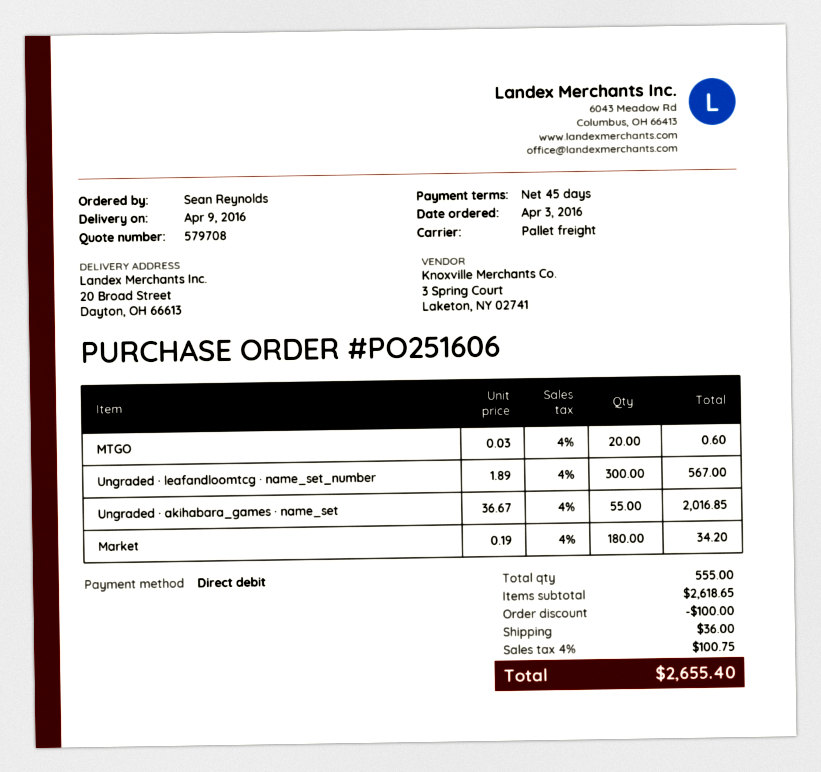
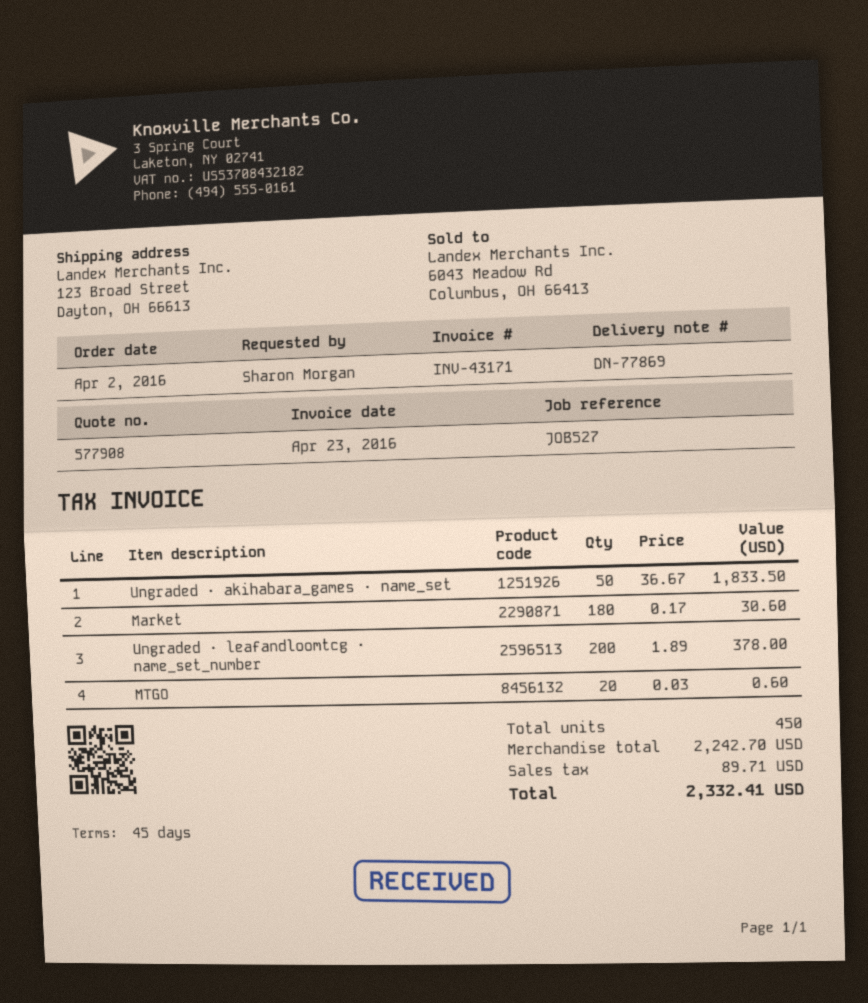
quote number: 579708 -> 577908
order date: 2016-04-03 -> 2016-04-02
ordered by: Sean Reynolds -> Sharon Morgan
ship to: 20 Broad Street, Dayton, OH 66613 -> 123 Broad Street, Dayton, OH 66613
Ungraded · leafandloomtcg · name_set_number: 300 x 1.89 = 567.00 -> 200 x 1.89 = 378.00
Ungraded · akihabara_games · name_set: 55 x 36.67 = 2016.85 -> 50 x 36.67 = 1833.50
Market: 180 x 0.19 = 34.20 -> 180 x 0.17 = 30.60
total quantity: 555 -> 450
subtotal: 2618.65 -> 2242.70
discount: 100.00 -> none
shipping: 36.00 -> none
tax: 100.75 -> 89.71
total: 2655.40 -> 2332.41

